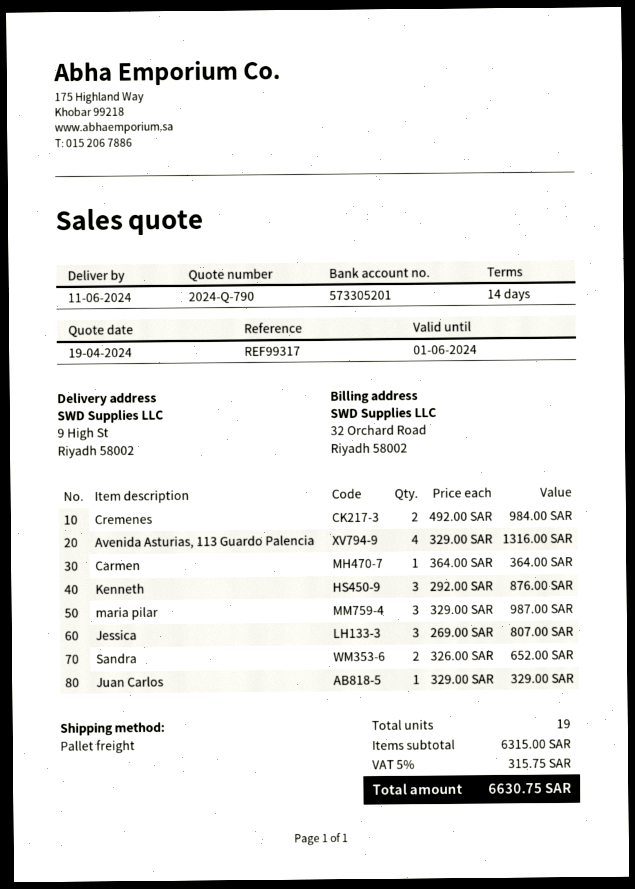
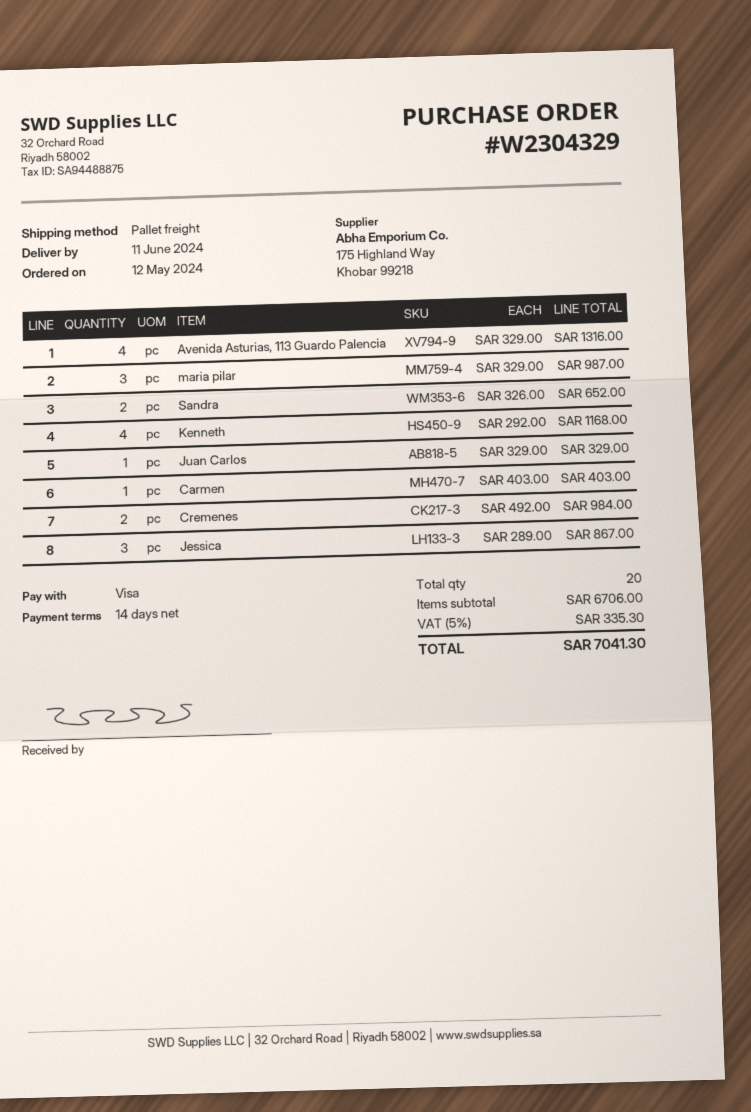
Carmen: 1 x 364.00 = 364.00 -> 1 x 403.00 = 403.00
Kenneth: 3 x 292.00 = 876.00 -> 4 x 292.00 = 1168.00
Jessica: 3 x 269.00 = 807.00 -> 3 x 289.00 = 867.00
total quantity: 19 -> 20
subtotal: 6315.00 -> 6706.00
tax: 5% = 315.75 -> 5% = 335.30
total: 6630.75 -> 7041.30

